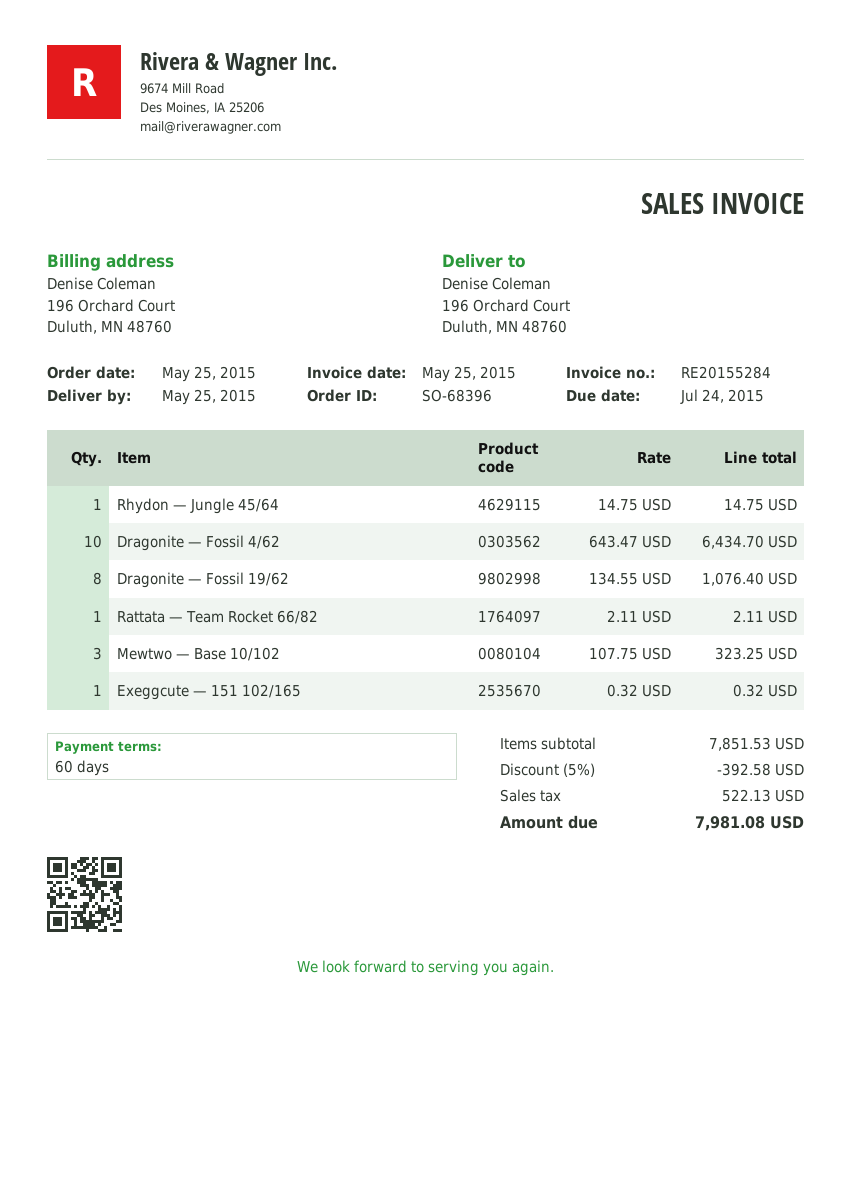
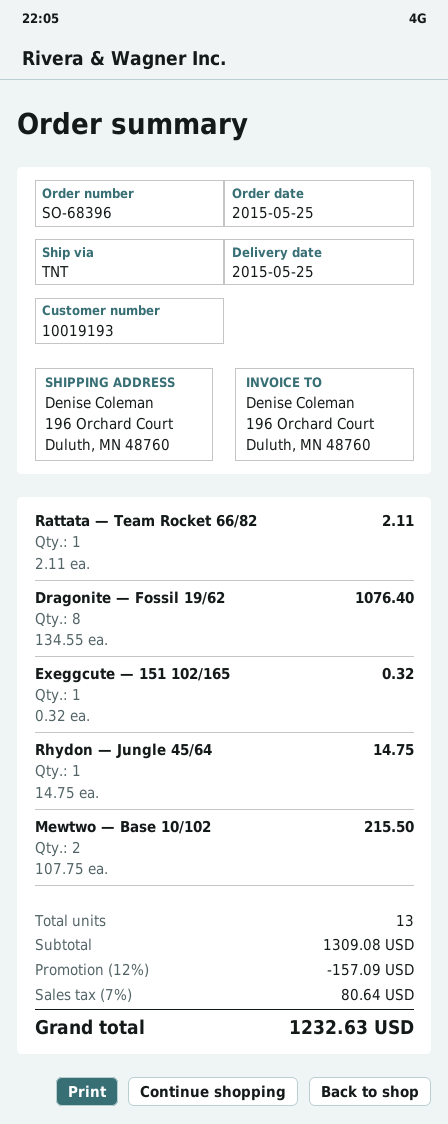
Dragonite — Fossil 4/62: 10 x 643.47 = 6434.70 -> none
Mewtwo — Base 10/102: 3 x 107.75 = 323.25 -> 2 x 107.75 = 215.50
subtotal: 7851.53 -> 1309.08
discount: 5% = 392.58 -> 12% = 157.09
tax: 522.13 -> 80.64
total: 7981.08 -> 1232.63

